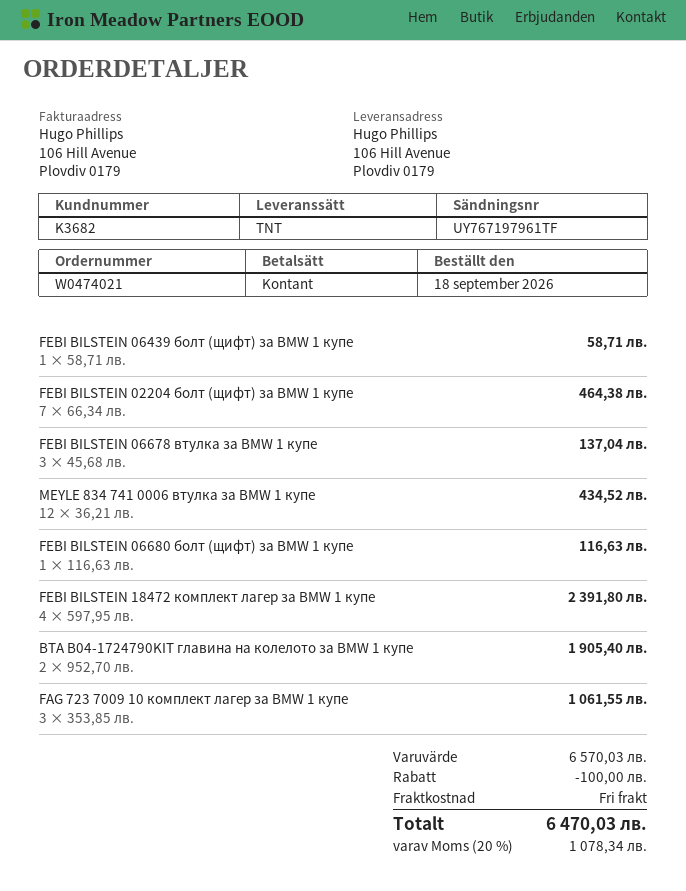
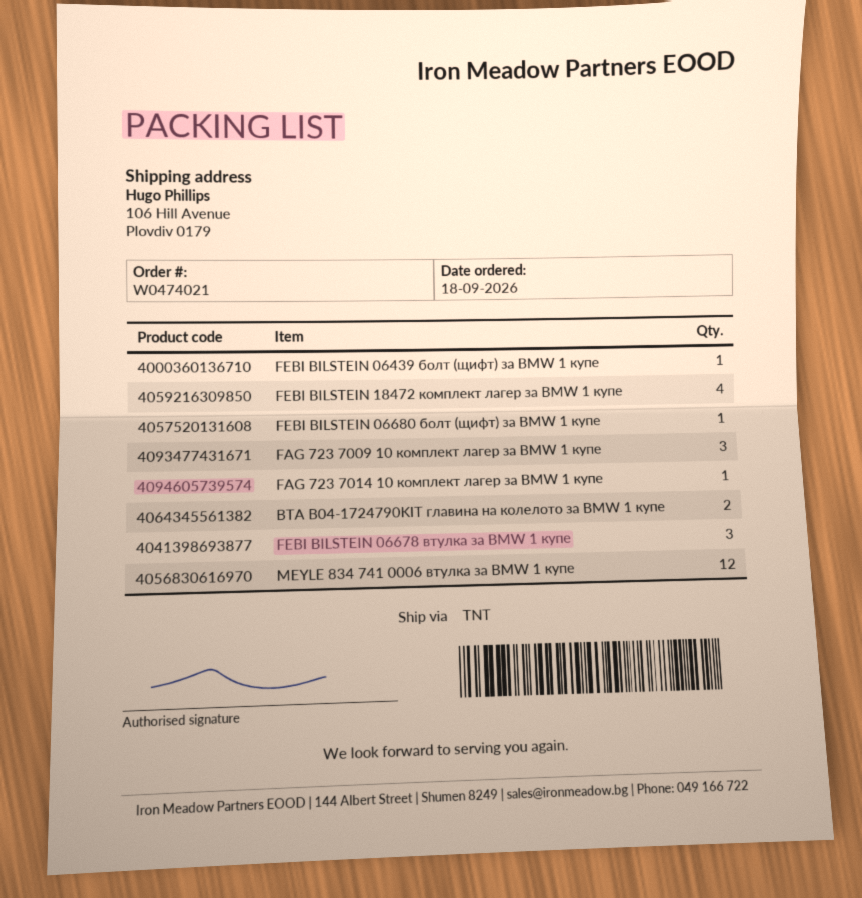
FEBI BILSTEIN 02204 болт (щифт) за BMW 1 купе: 7 -> none
FAG 723 7014 10 комплект лагер за BMW 1 купе: none -> 1

